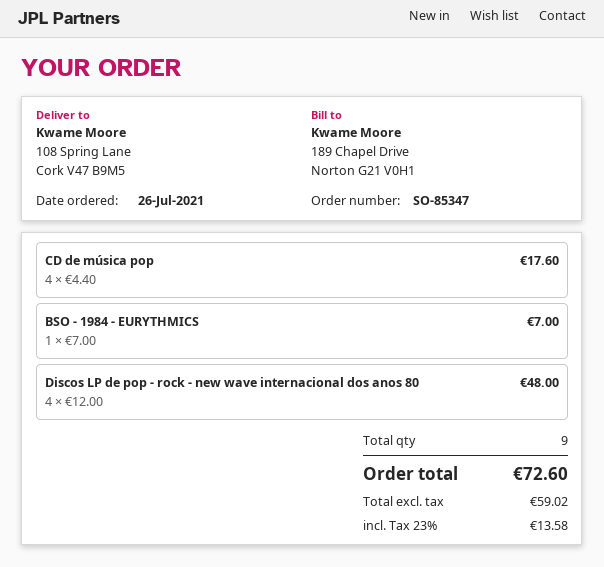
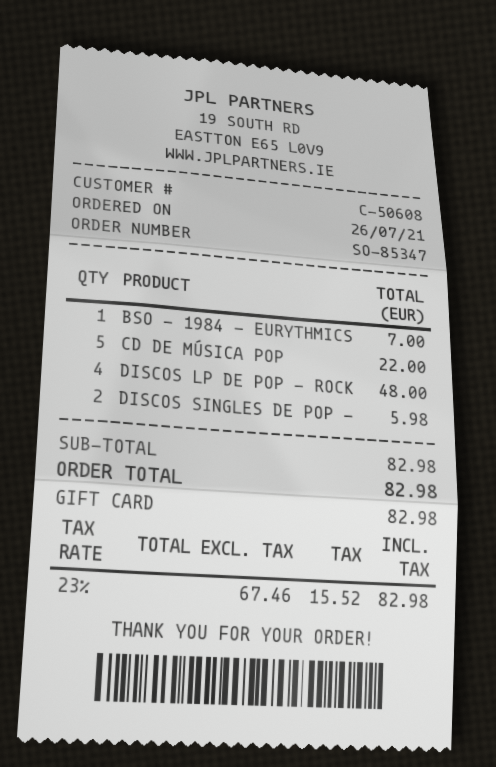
CD de música pop: 4 for 17.60 -> 5 for 22.00
DISCOS SINGLES DE POP -: none -> 2 for 5.98
net: 59.02 -> 67.46
tax: 23% = 13.58 -> 23% = 15.52
total: 72.60 -> 82.98

